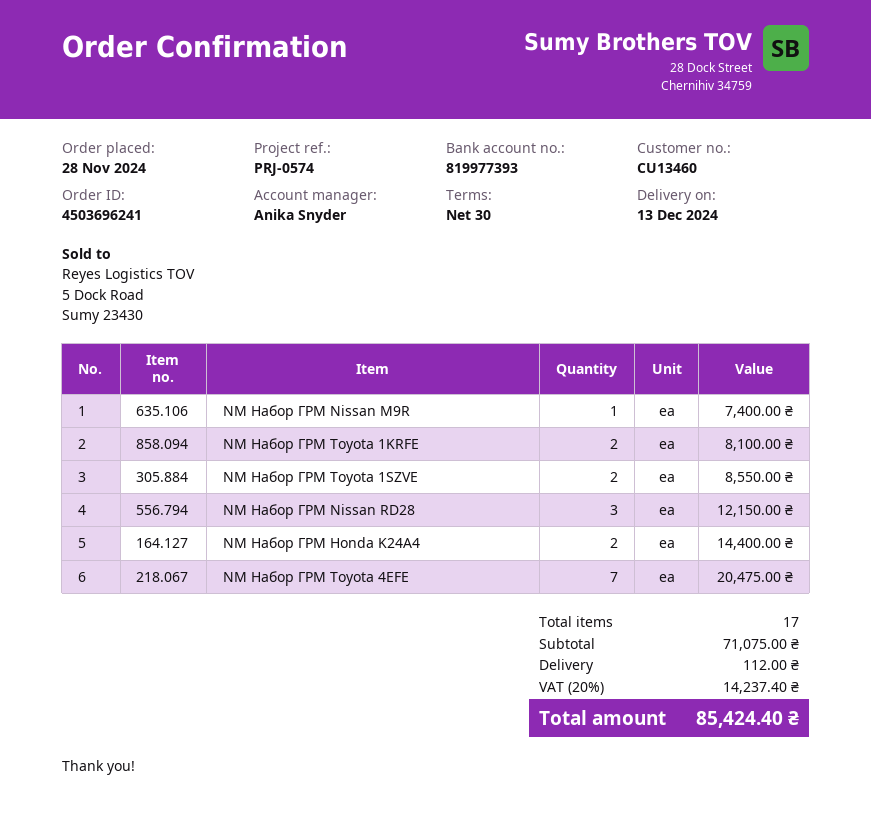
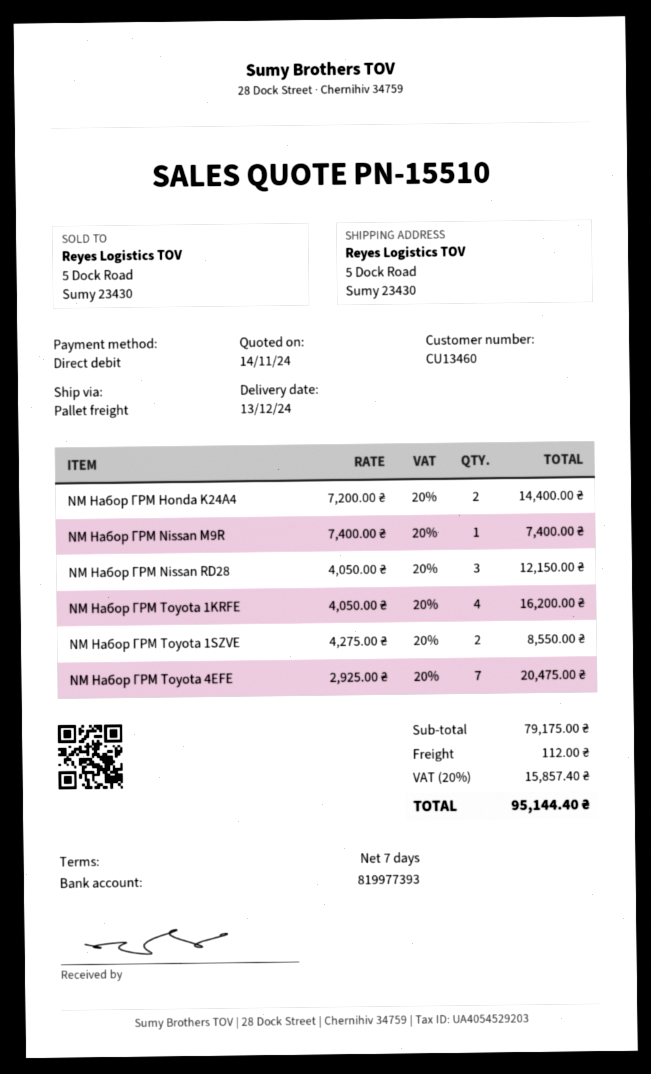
payment terms: 30 days -> 7 days
NM Набор ГРМ Toyota 1KRFE: 2 for 8100.00 -> 4 for 16200.00
subtotal: 71075.00 -> 79175.00
tax: 20% = 14237.40 -> 20% = 15857.40
total: 85424.40 -> 95144.40

